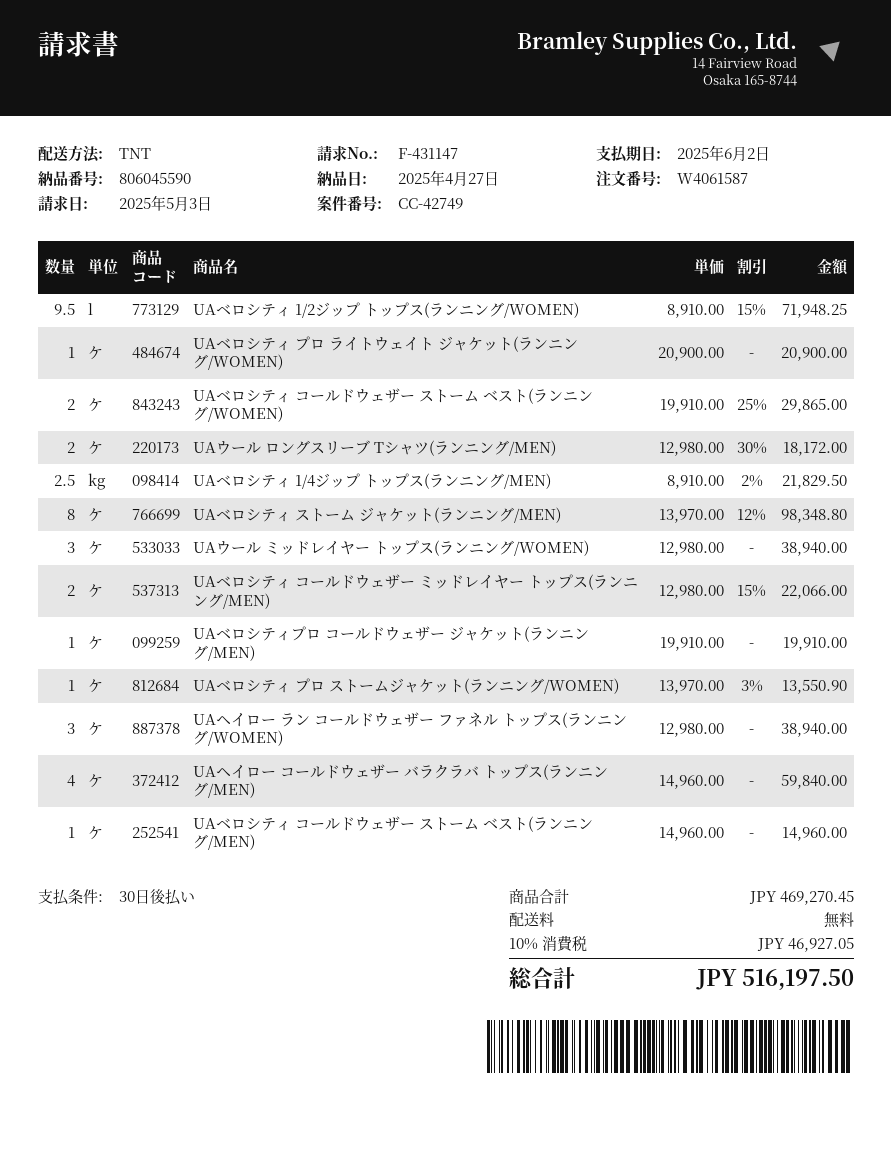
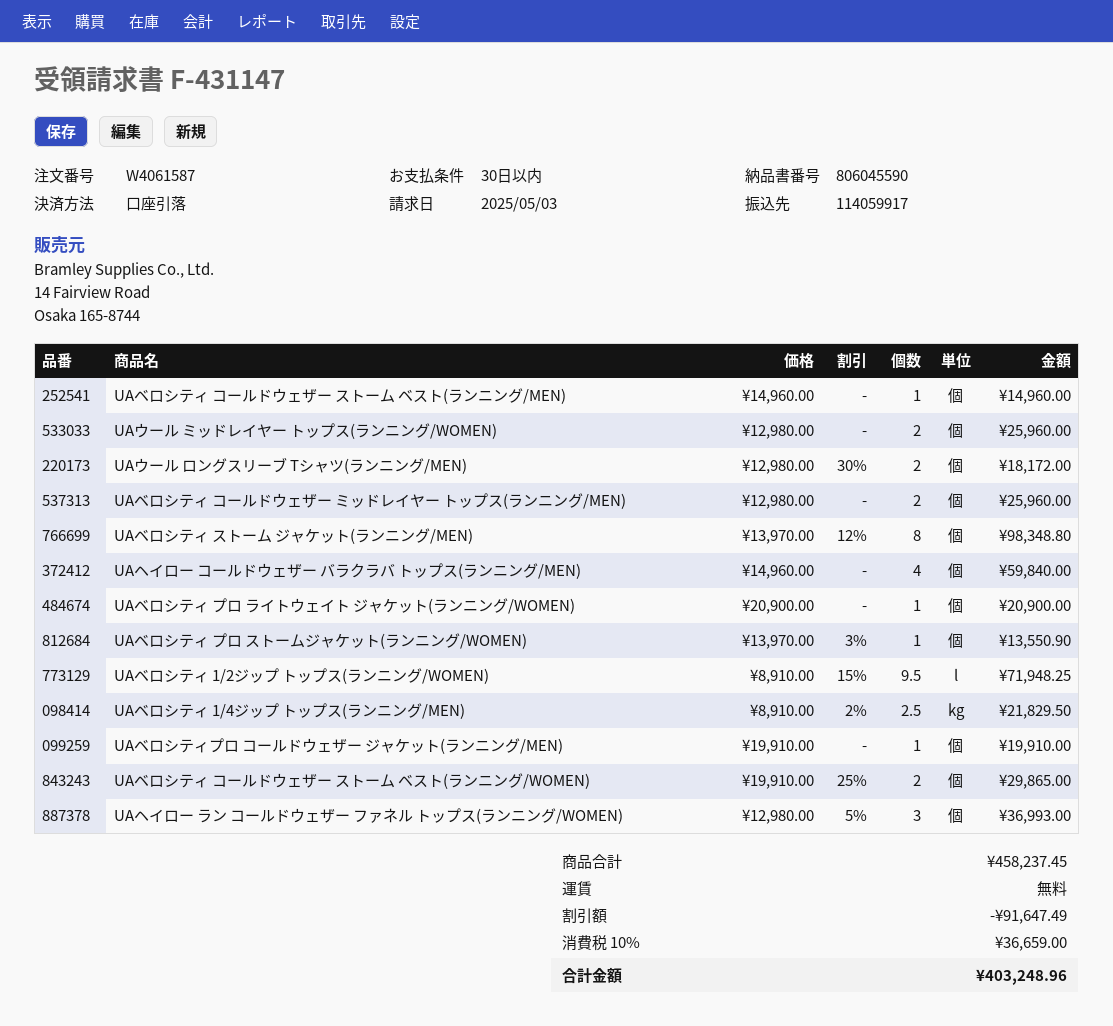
UAウール ミッドレイヤー トップス(ランニング/WOMEN): 3 x 12980.00 = 38940.00 -> 2 x 12980.00 = 25960.00
UAベロシティ コールドウェザー ミッドレイヤー トップス(ランニング/MEN): 2 x 12980.00 - 15% = 22066.00 -> 2 x 12980.00 = 25960.00
UAヘイロー ラン コールドウェザー ファネル トップス(ランニング/WOMEN): 3 x 12980.00 = 38940.00 -> 3 x 12980.00 - 5% = 36993.00
subtotal: 469270.45 -> 458237.45
discount: none -> 91647.49
tax: 10% = 46927.05 -> 10% = 36659.00
total: 516197.50 -> 403248.96

